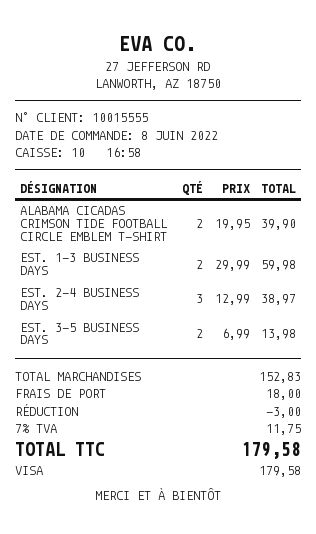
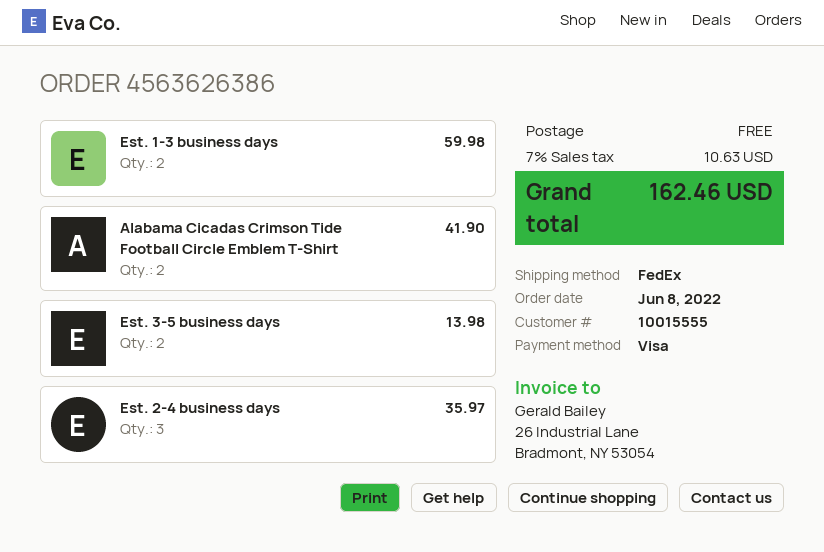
ALABAMA CICADAS CRIMSON TIDE FOOTBALL CIRCLE EMBLEM T-SHIRT: 2 for 39.90 -> 2 for 41.90
EST. 2-4 BUSINESS DAYS: 3 for 38.97 -> 3 for 35.97
discount: 3.00 -> none
shipping: 18.00 -> 0.00
tax: 7% = 11.75 -> 7% = 10.63
total: 179.58 -> 162.46

